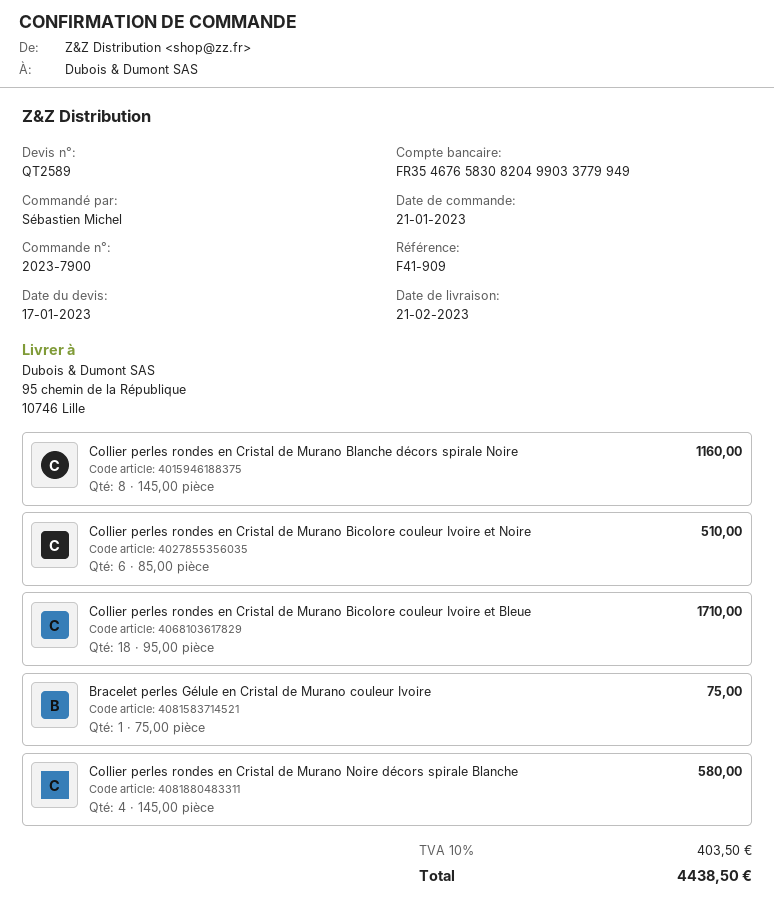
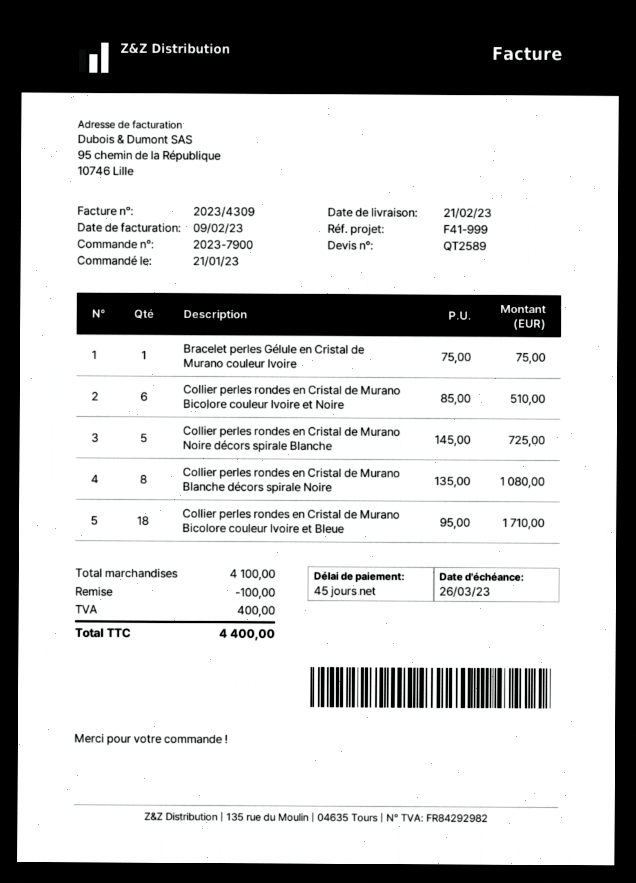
reference: F41-909 -> F41-999
Collier perles rondes en Cristal de Murano Blanche décors spirale Noire: 8 x 145.00 = 1160.00 -> 8 x 135.00 = 1080.00
Collier perles rondes en Cristal de Murano Noire décors spirale Blanche: 4 x 145.00 = 580.00 -> 5 x 145.00 = 725.00
discount: none -> 100.00
tax: 403.50 -> 400.00
total: 4438.50 -> 4400.00

